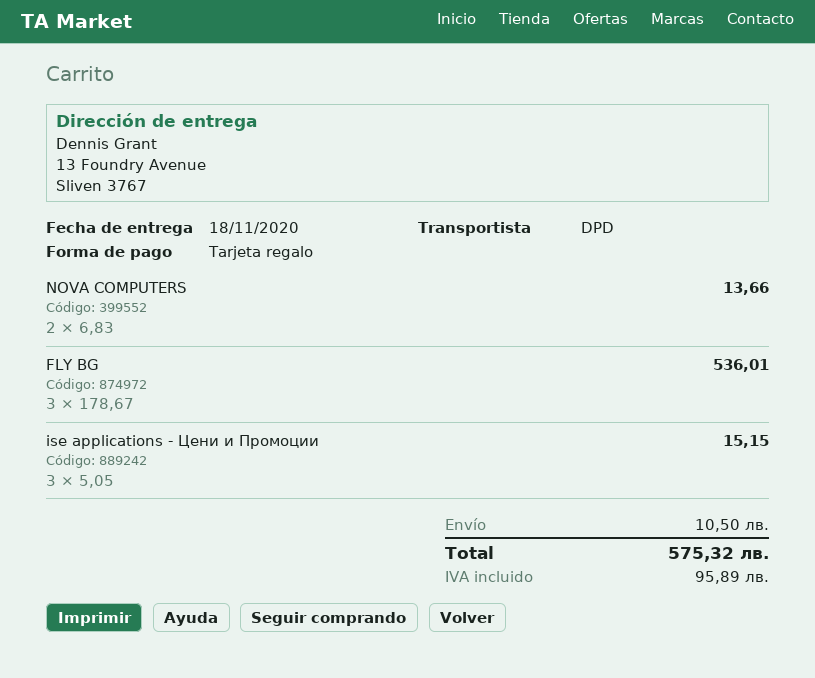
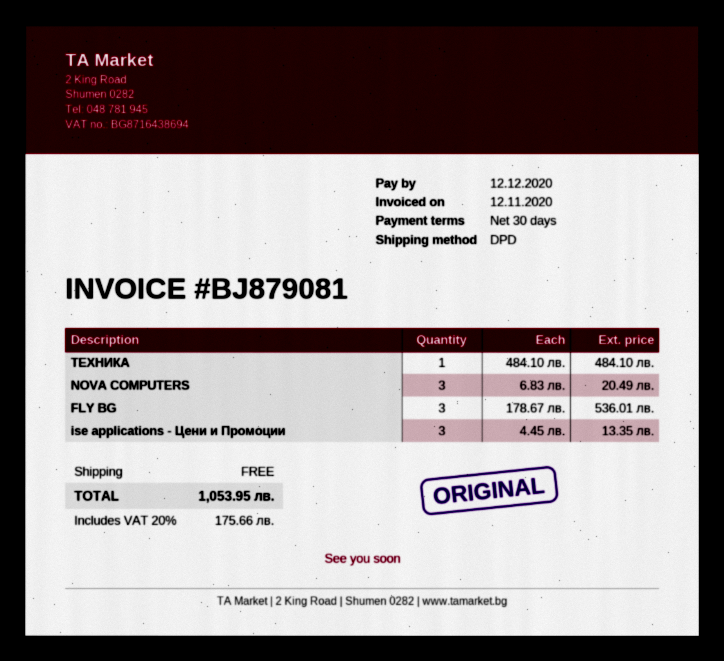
NOVA COMPUTERS: 2 x 6.83 = 13.66 -> 3 x 6.83 = 20.49
ise applications - Цени и Промоции: 3 x 5.05 = 15.15 -> 3 x 4.45 = 13.35
ТЕХНИКА: none -> 1 x 484.10 = 484.10
shipping: 10.50 -> 0.00
tax: 95.89 -> 175.66
total: 575.32 -> 1053.95

